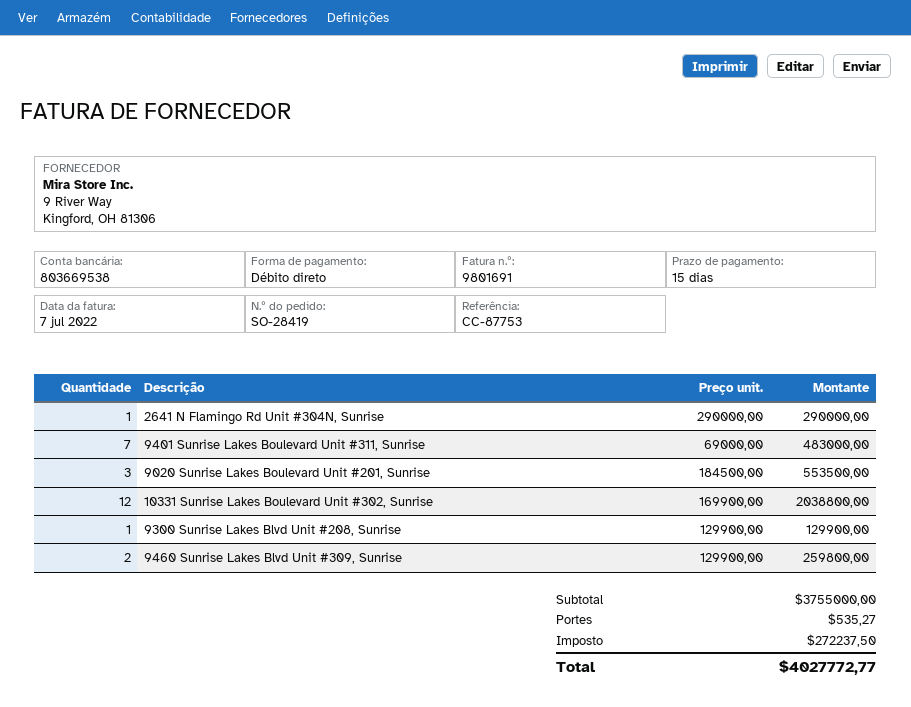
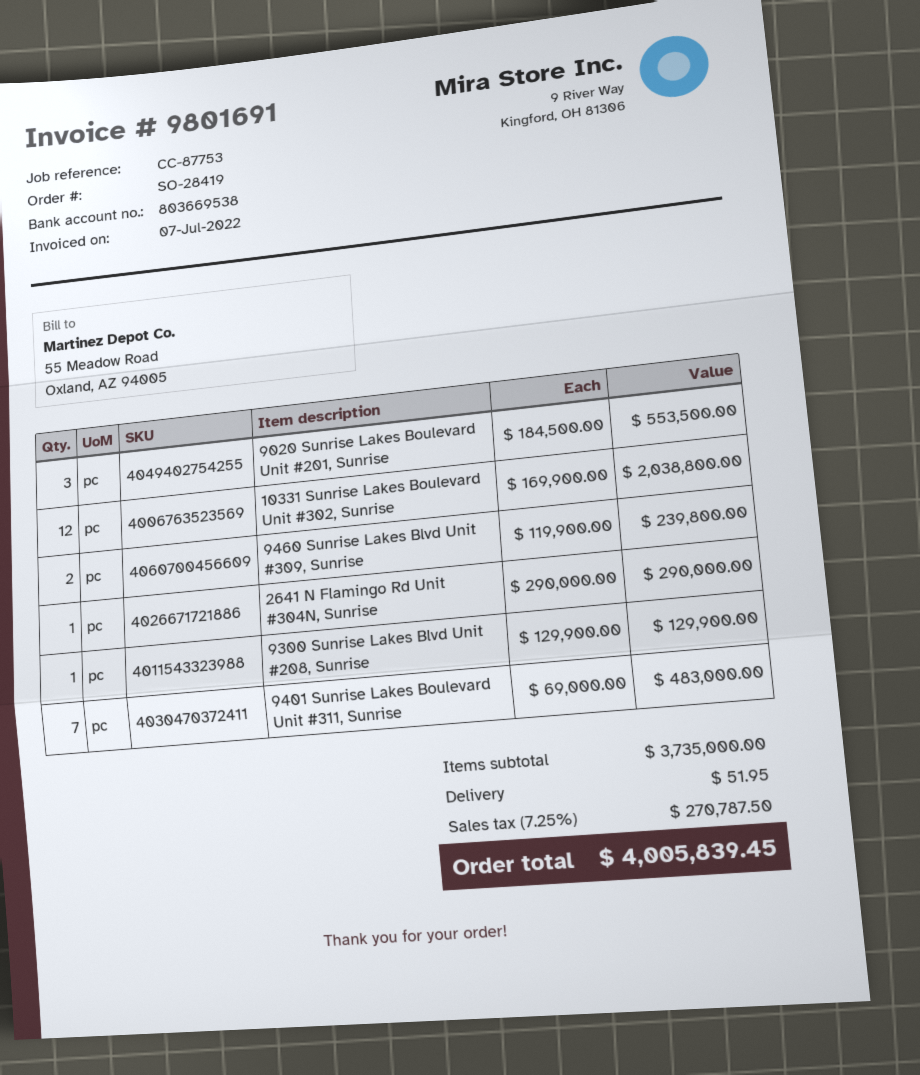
9460 Sunrise Lakes Blvd Unit #309, Sunrise: 2 x 129900.00 = 259800.00 -> 2 x 119900.00 = 239800.00
subtotal: 3755000.00 -> 3735000.00
shipping: 535.27 -> 51.95
tax: 272237.50 -> 270787.50
total: 4027772.77 -> 4005839.45

